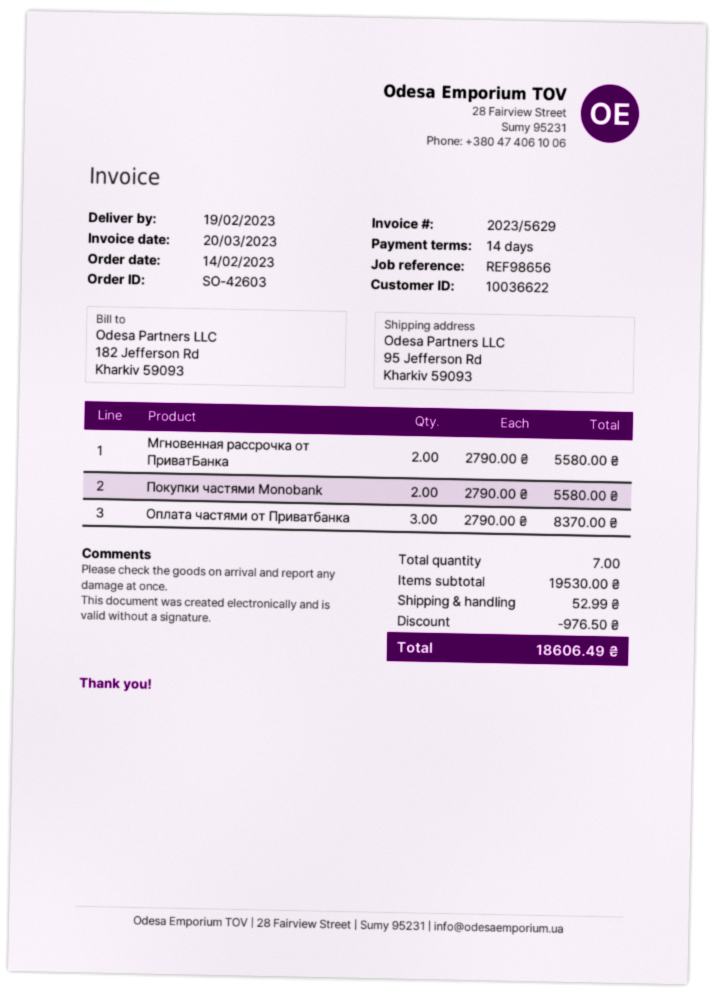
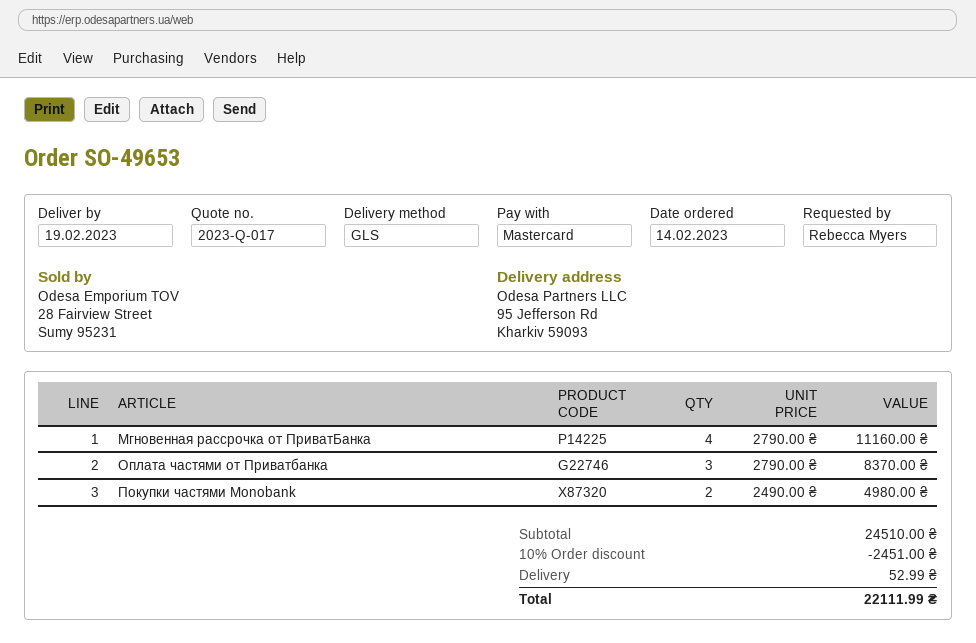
order number: SO-42603 -> SO-49653
Мгновенная рассрочка от ПриватБанка: 2 x 2790.00 = 5580.00 -> 4 x 2790.00 = 11160.00
Покупки частями Monobank: 2 x 2790.00 = 5580.00 -> 2 x 2490.00 = 4980.00
subtotal: 19530.00 -> 24510.00
discount: 976.50 -> 2451.00
total: 18606.49 -> 22111.99

